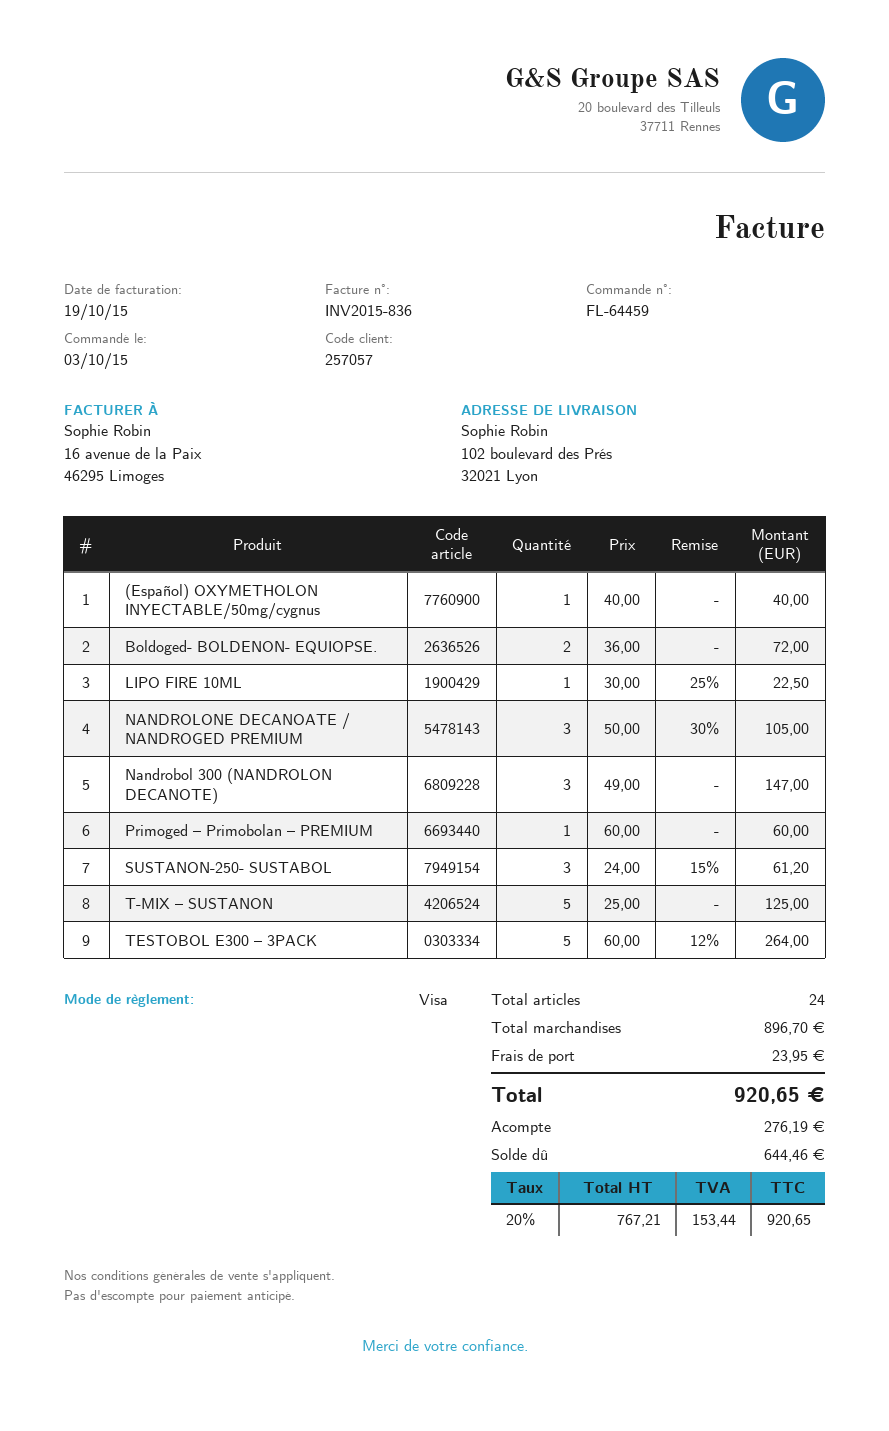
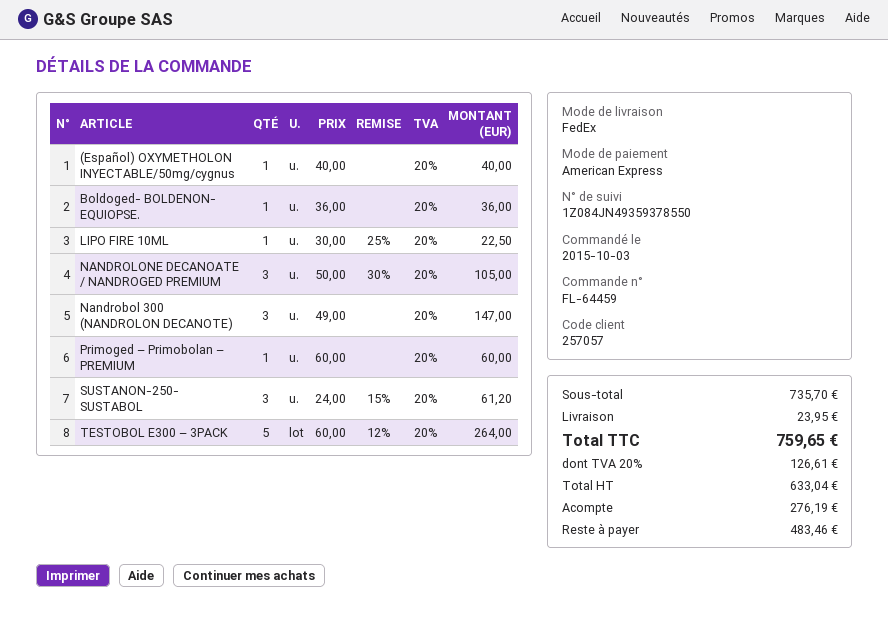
payment method: Visa -> American Express
Boldoged- BOLDENON- EQUIOPSE.: 2 x 36.00 = 72.00 -> 1 x 36.00 = 36.00
T-MIX – SUSTANON: 5 x 25.00 = 125.00 -> none
subtotal: 896.70 -> 735.70
net: 767.21 -> 633.04
tax: 20% = 153.44 -> 20% = 126.61
total: 920.65 -> 759.65
balance: 644.46 -> 483.46

